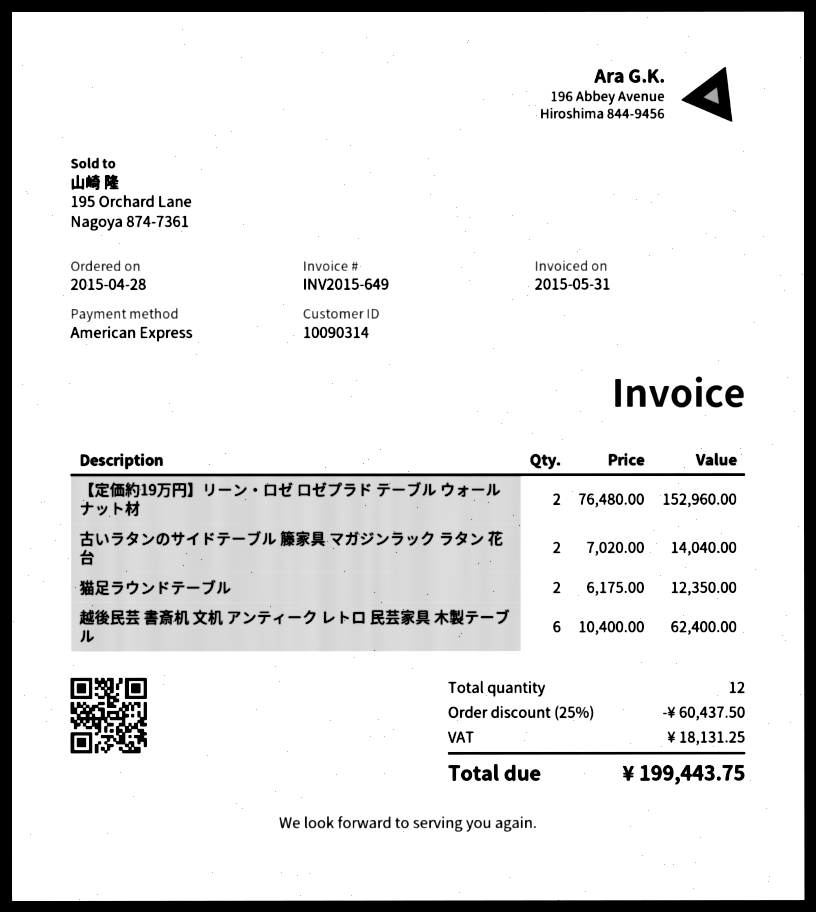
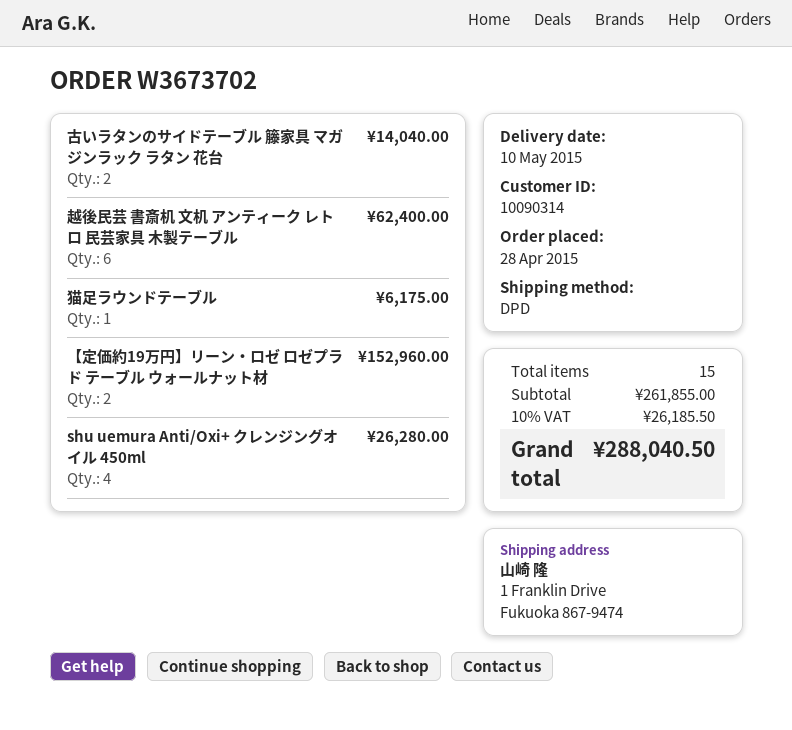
猫足ラウンドテーブル: 2 for 12350.00 -> 1 for 6175.00
shu uemura Anti/Oxi+ クレンジングオイル 450ml: none -> 4 for 26280.00
total quantity: 12 -> 15
discount: 25% = 60437.50 -> none
tax: 18131.25 -> 26185.50
total: 199443.75 -> 288040.50

